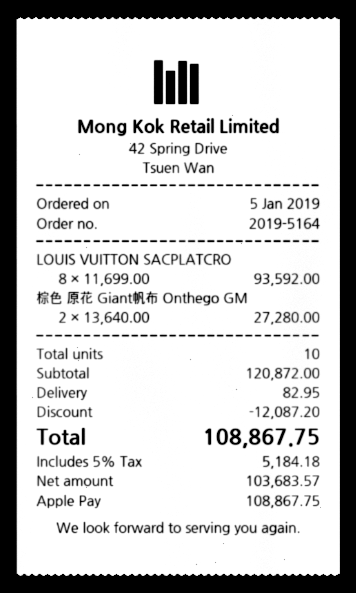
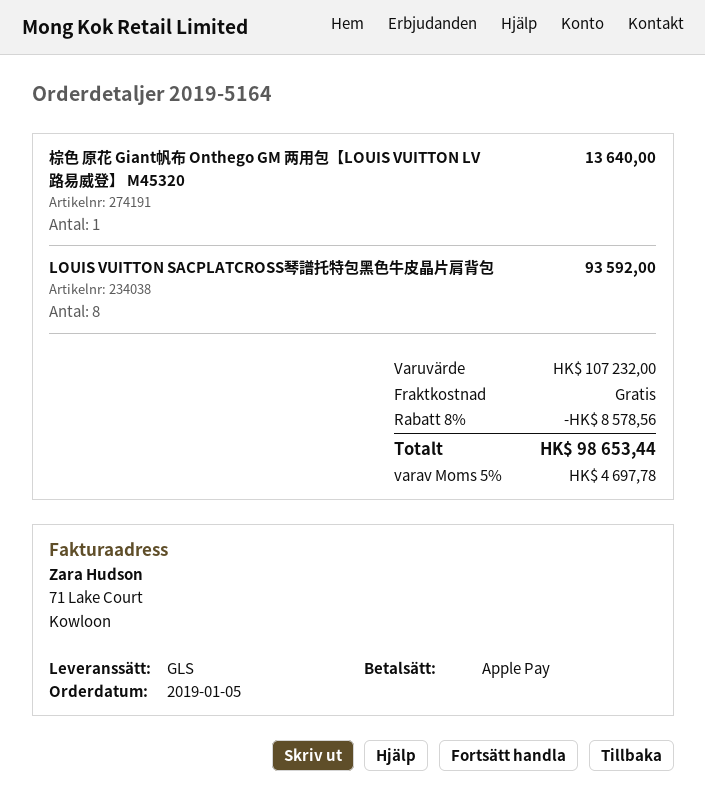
棕色 原花 Giant帆布 Onthego GM: 2 for 27280.00 -> 1 for 13640.00
subtotal: 120872.00 -> 107232.00
discount: 12087.20 -> 8578.56
shipping: 82.95 -> 0.00
tax: 5% = 5184.18 -> 5% = 4697.78
total: 108867.75 -> 98653.44

